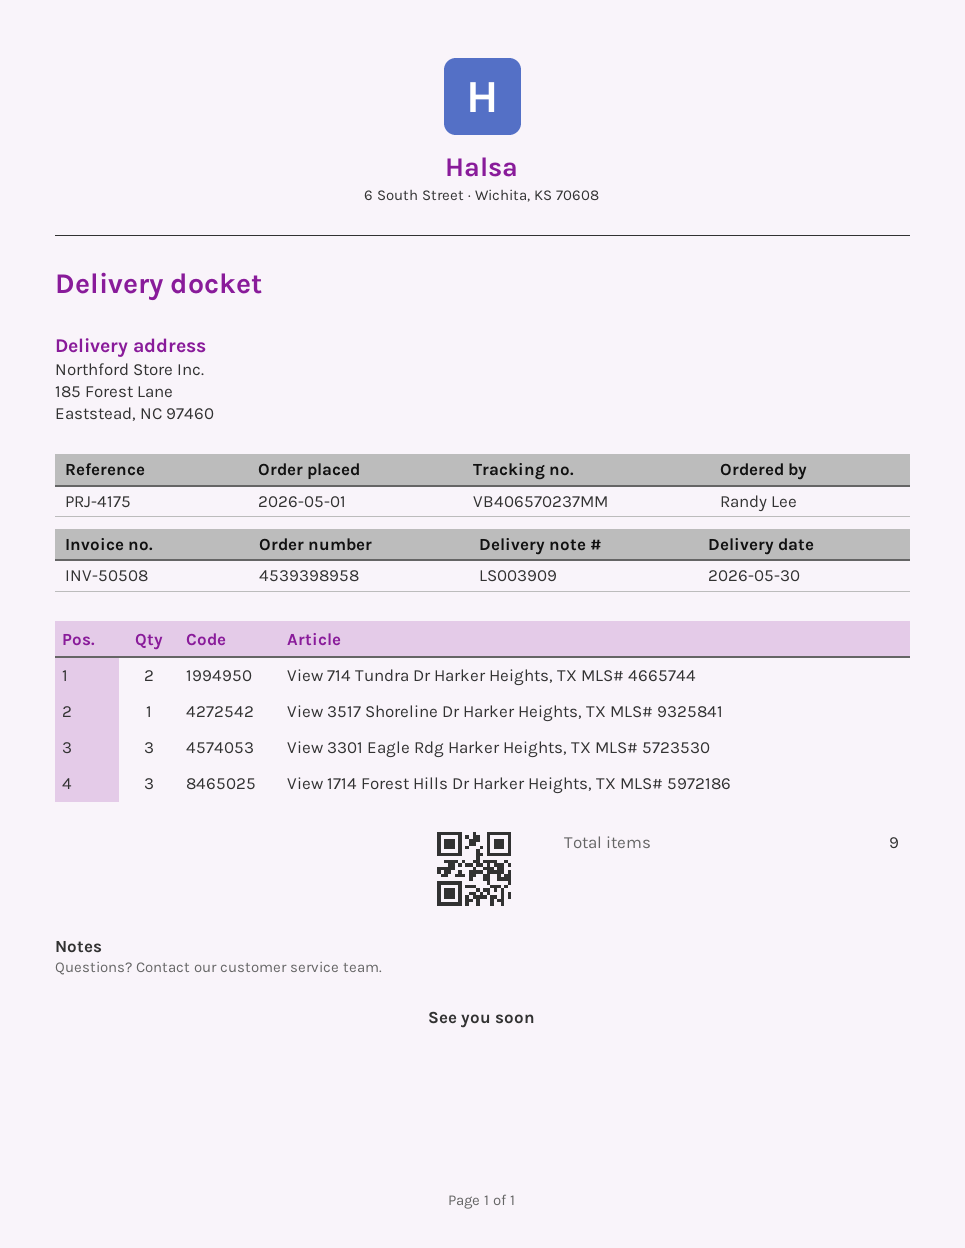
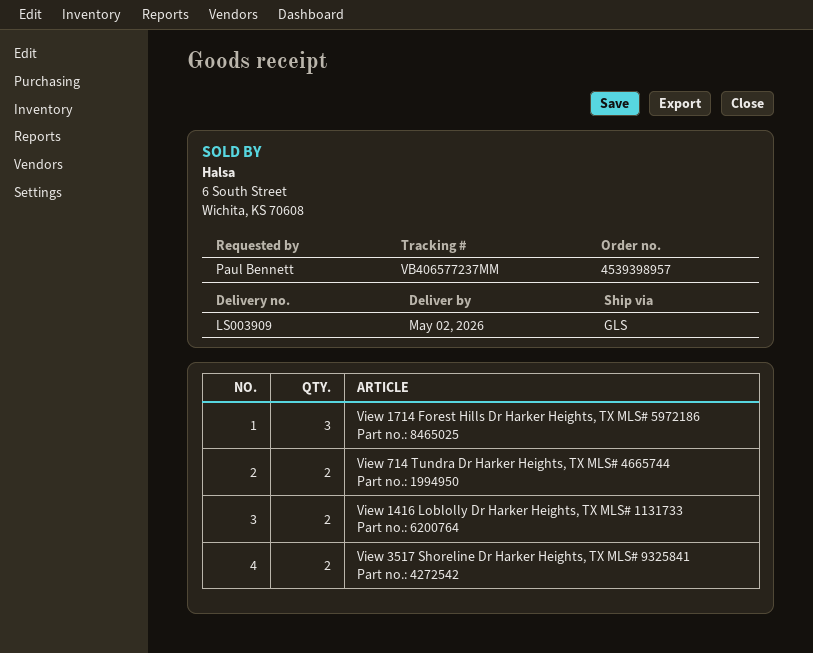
order number: 4539398958 -> 4539398957
delivery date: 2026-05-30 -> 2026-05-02
ordered by: Randy Lee -> Paul Bennett
tracking number: VB406570237MM -> VB406577237MM
View 3517 Shoreline Dr Harker Heights, TX MLS# 9325841: 1 -> 2
View 3301 Eagle Rdg Harker Heights, TX MLS# 5723530: 3 -> none
View 1416 Loblolly Dr Harker Heights, TX MLS# 1131733: none -> 2

